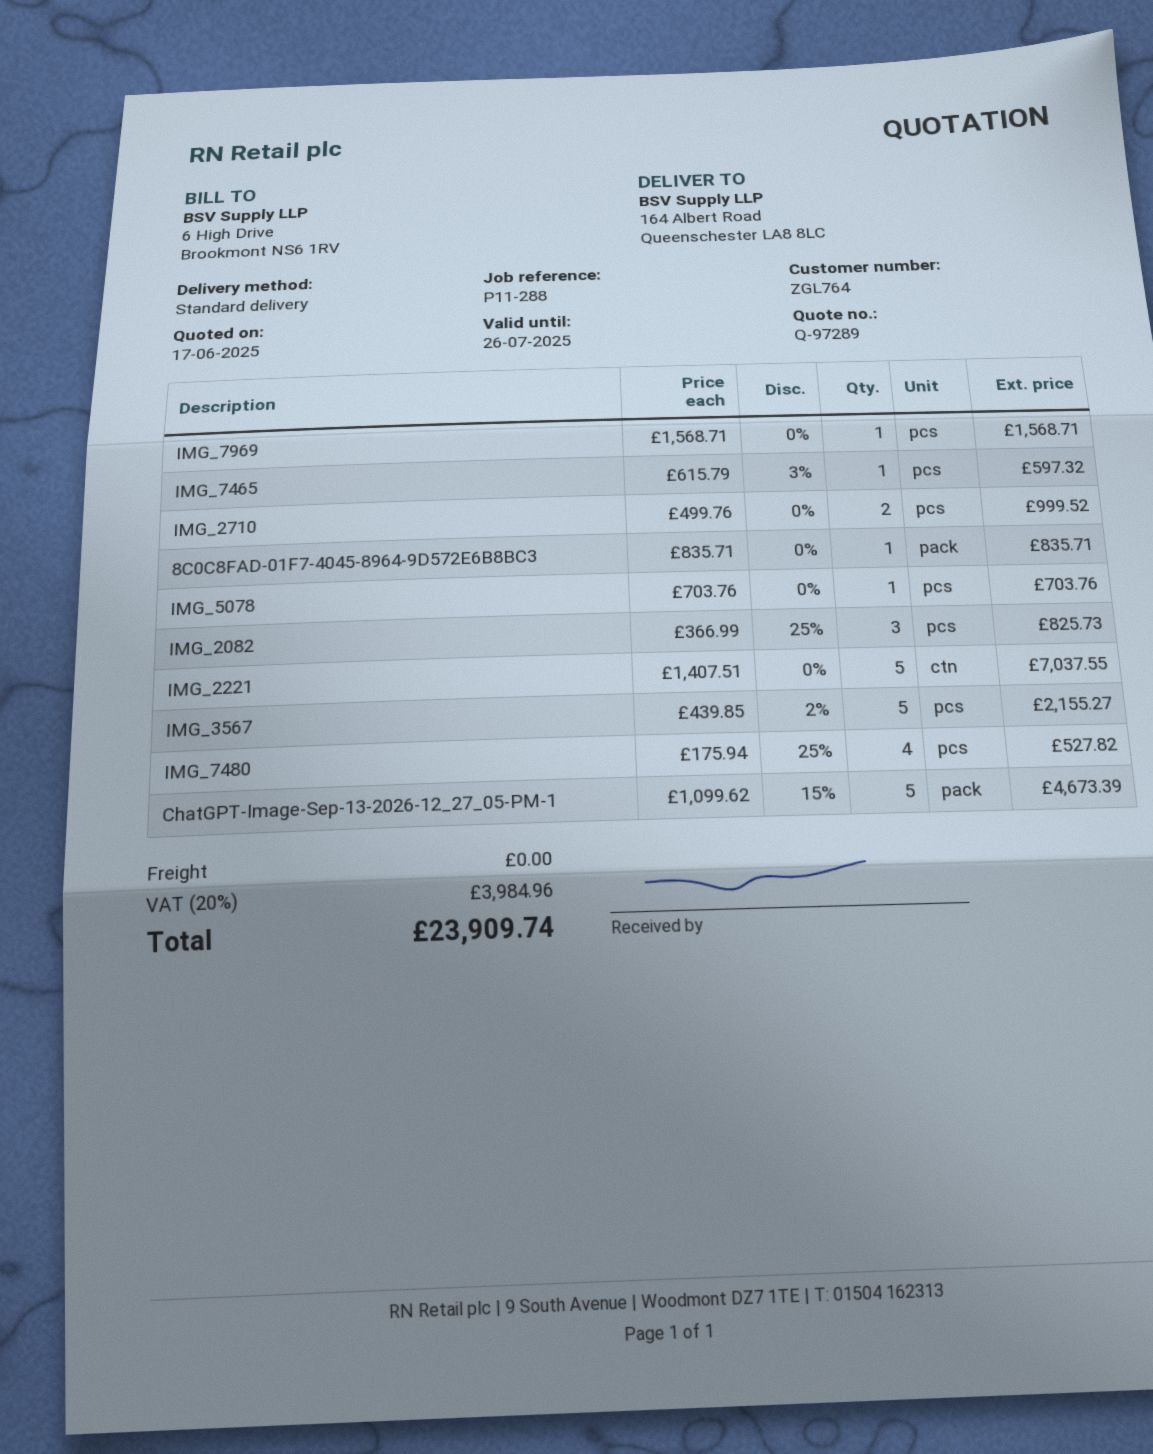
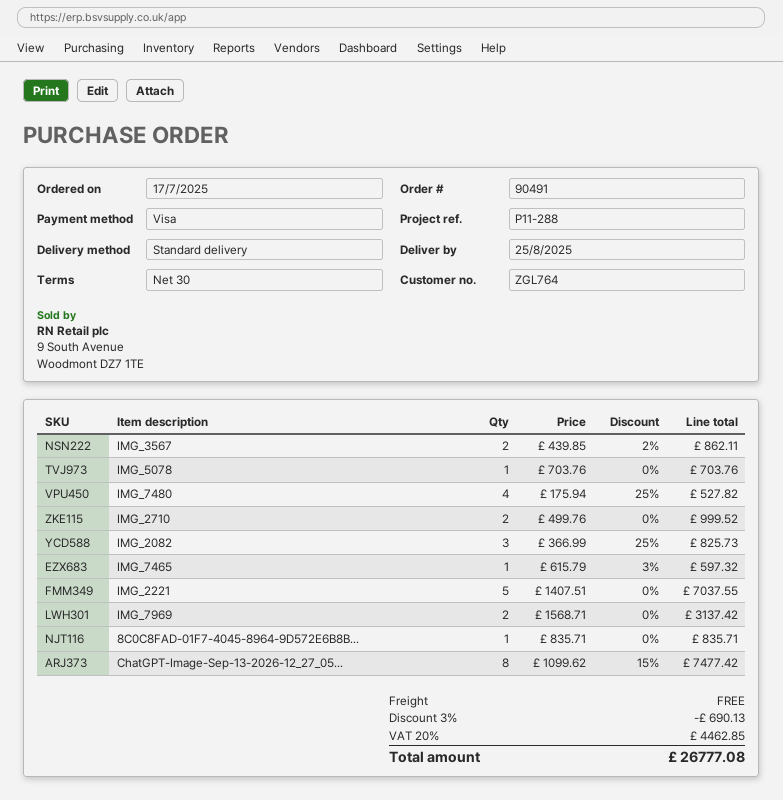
IMG_7969: 1 x 1568.71 = 1568.71 -> 2 x 1568.71 = 3137.42
IMG_3567: 5 x 439.85 - 2% = 2155.27 -> 2 x 439.85 - 2% = 862.11
ChatGPT-Image-Sep-13-2026-12_27_05-PM-1: 5 x 1099.62 - 15% = 4673.39 -> 8 x 1099.62 - 15% = 7477.42
discount: none -> 3% = 690.13
tax: 20% = 3984.96 -> 20% = 4462.85
total: 23909.74 -> 26777.08

